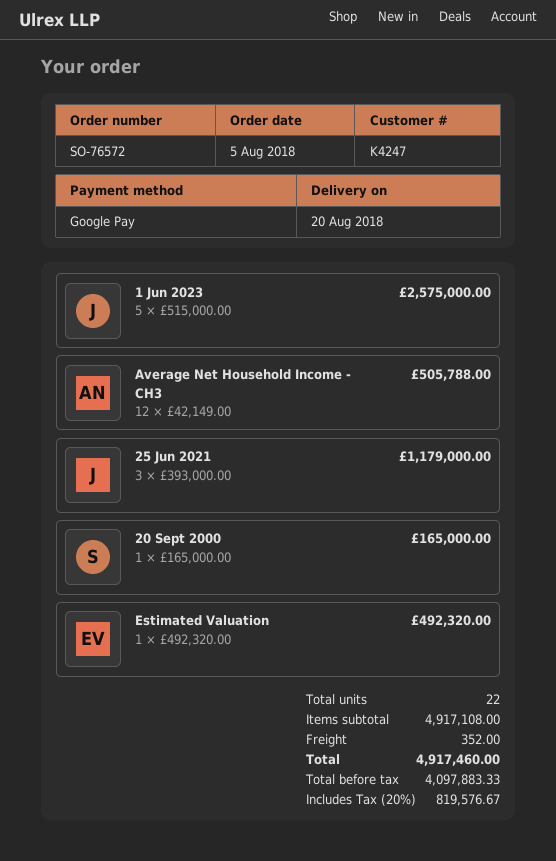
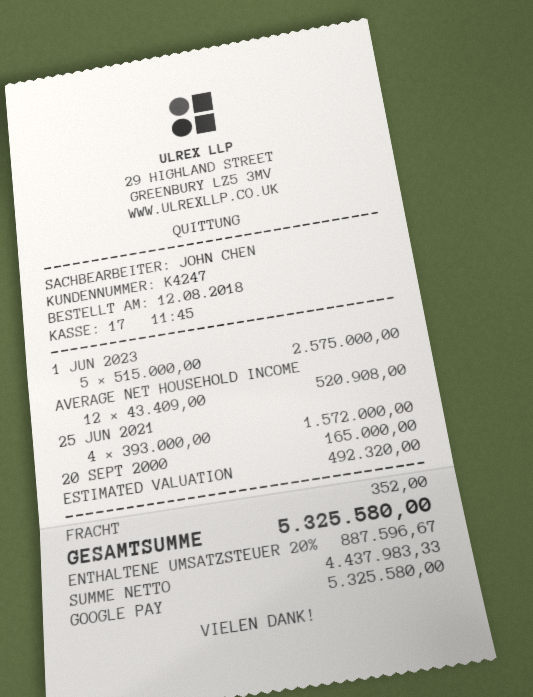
order date: 2018-08-05 -> 2018-08-12
Average Net Household Income - CH3: 12 x 42149.00 = 505788.00 -> 12 x 43409.00 = 520908.00
25 Jun 2021: 3 x 393000.00 = 1179000.00 -> 4 x 393000.00 = 1572000.00
net: 4097883.33 -> 4437983.33
tax: 20% = 819576.67 -> 20% = 887596.67
total: 4917460.00 -> 5325580.00

